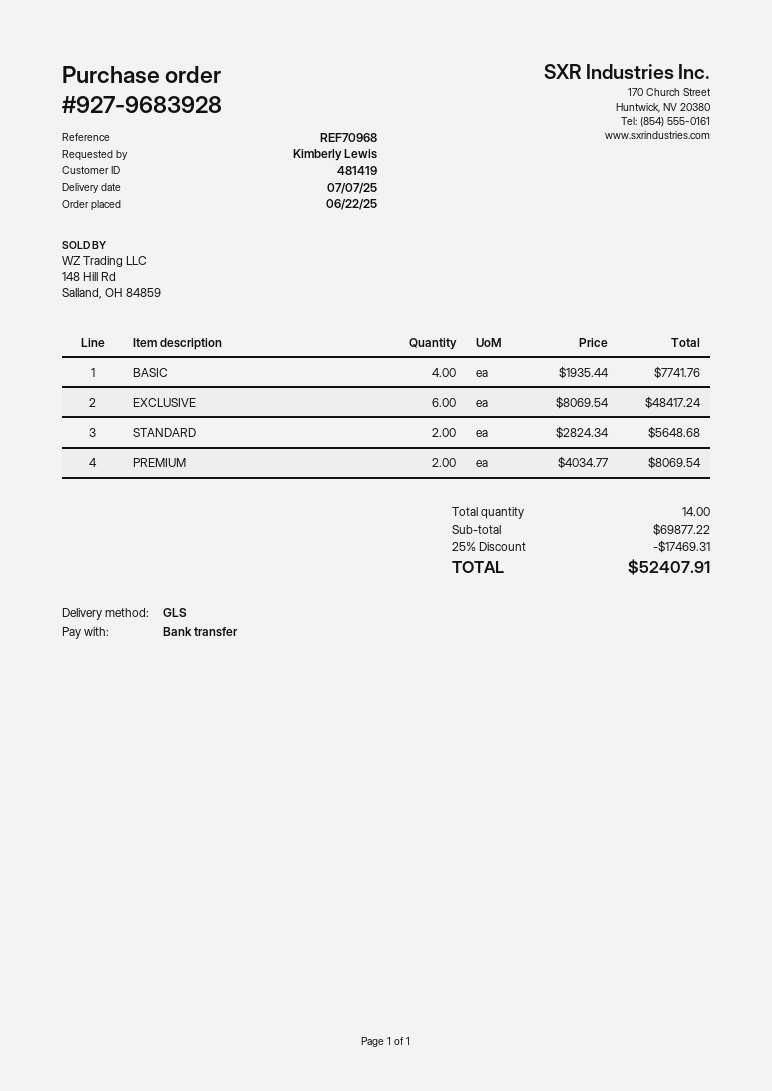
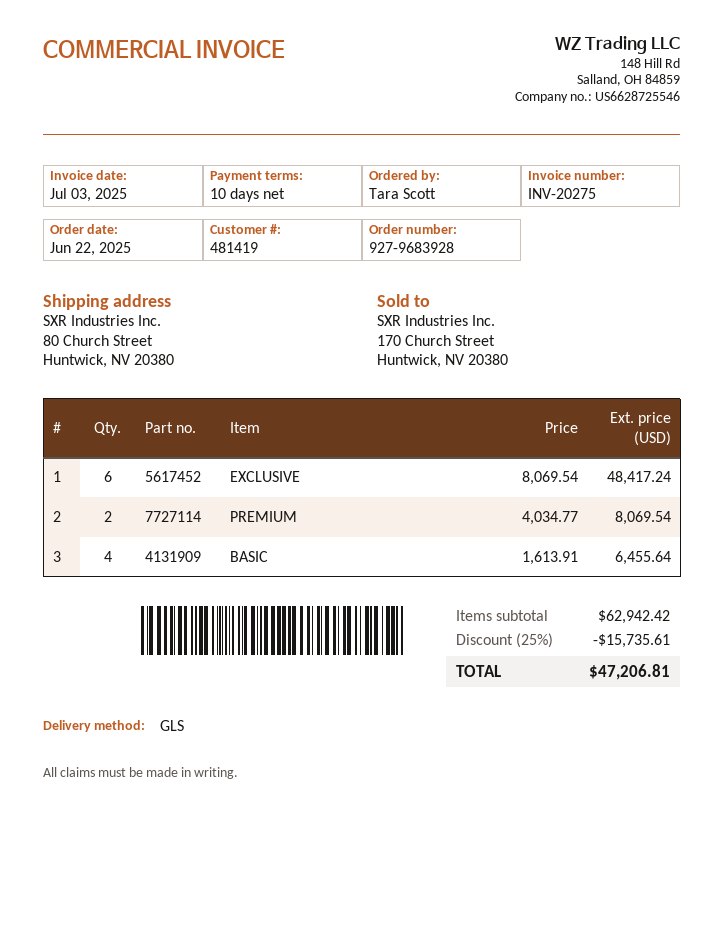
ordered by: Kimberly Lewis -> Tara Scott
BASIC: 4 x 1935.44 = 7741.76 -> 4 x 1613.91 = 6455.64
STANDARD: 2 x 2824.34 = 5648.68 -> none
subtotal: 69877.22 -> 62942.42
discount: 25% = 17469.31 -> 25% = 15735.61
total: 52407.91 -> 47206.81

